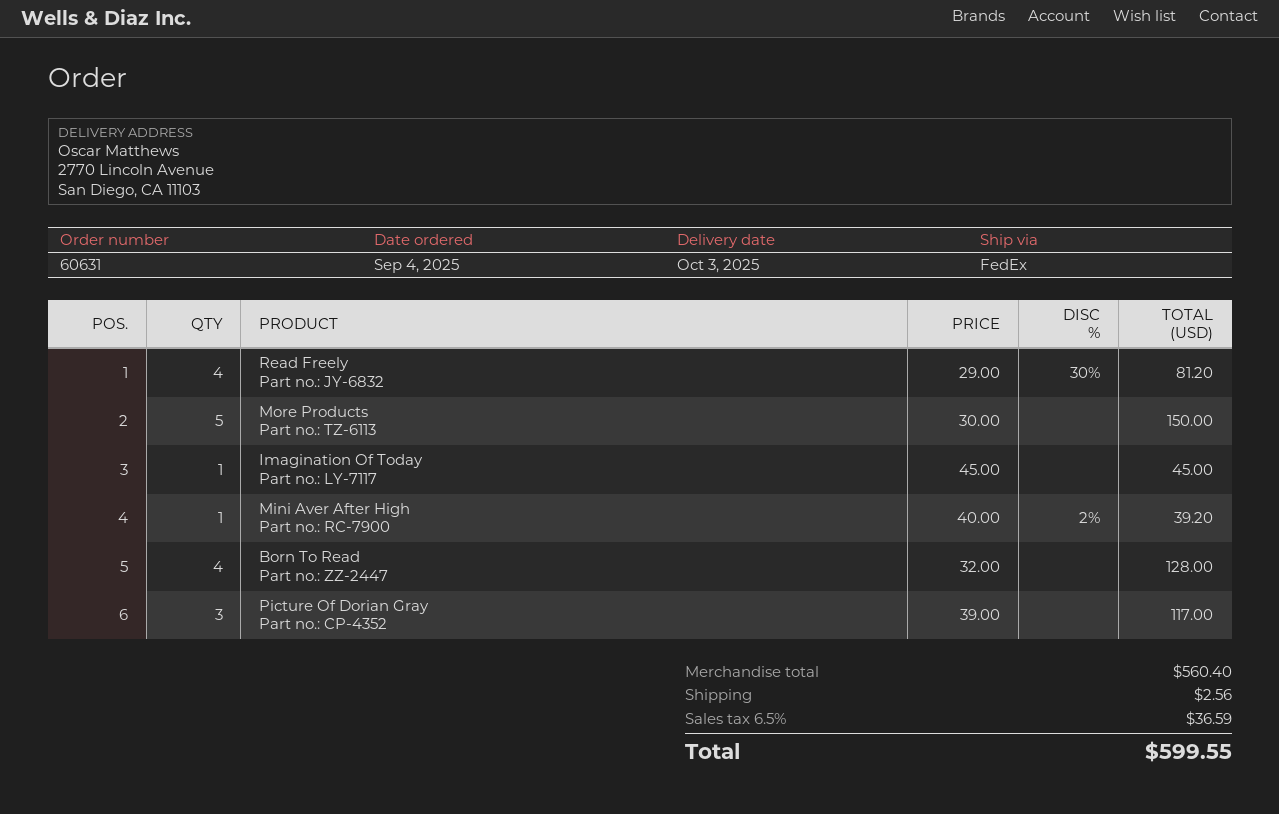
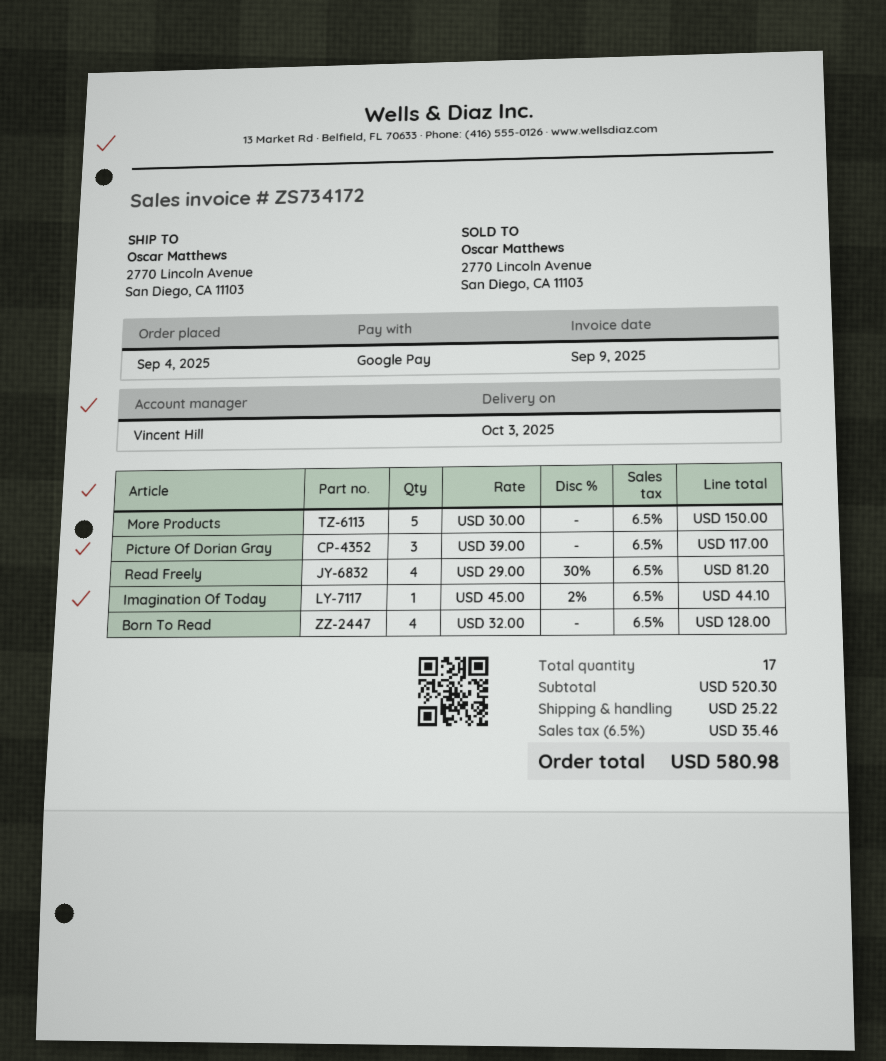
Imagination Of Today: 1 x 45.00 = 45.00 -> 1 x 45.00 - 2% = 44.10
Mini Aver After High: 1 x 40.00 - 2% = 39.20 -> none
subtotal: 560.40 -> 520.30
shipping: 2.56 -> 25.22
tax: 6.5% = 36.59 -> 6.5% = 35.46
total: 599.55 -> 580.98

